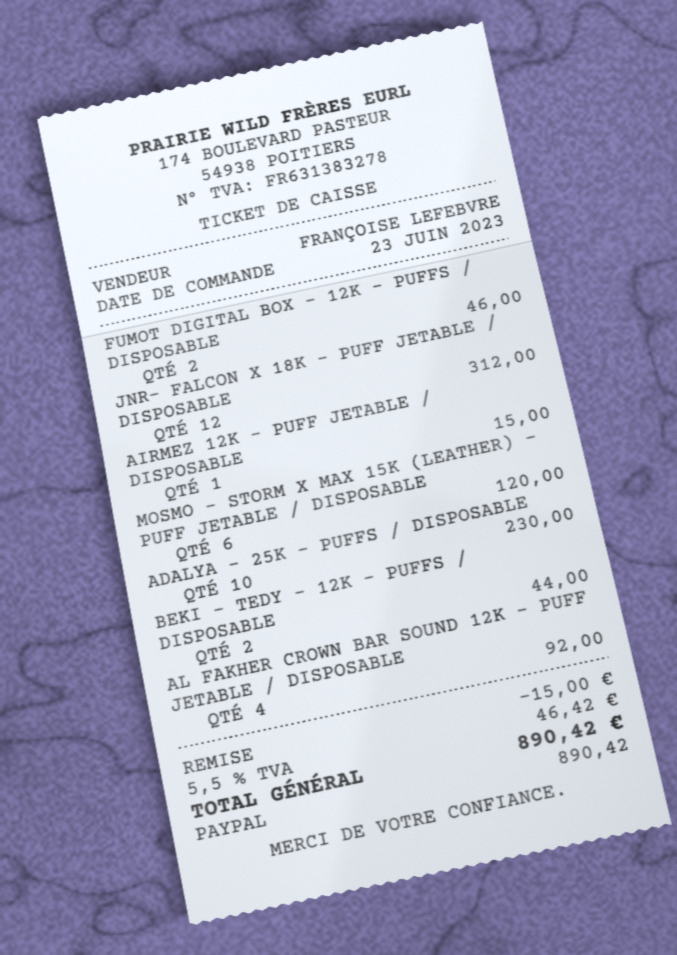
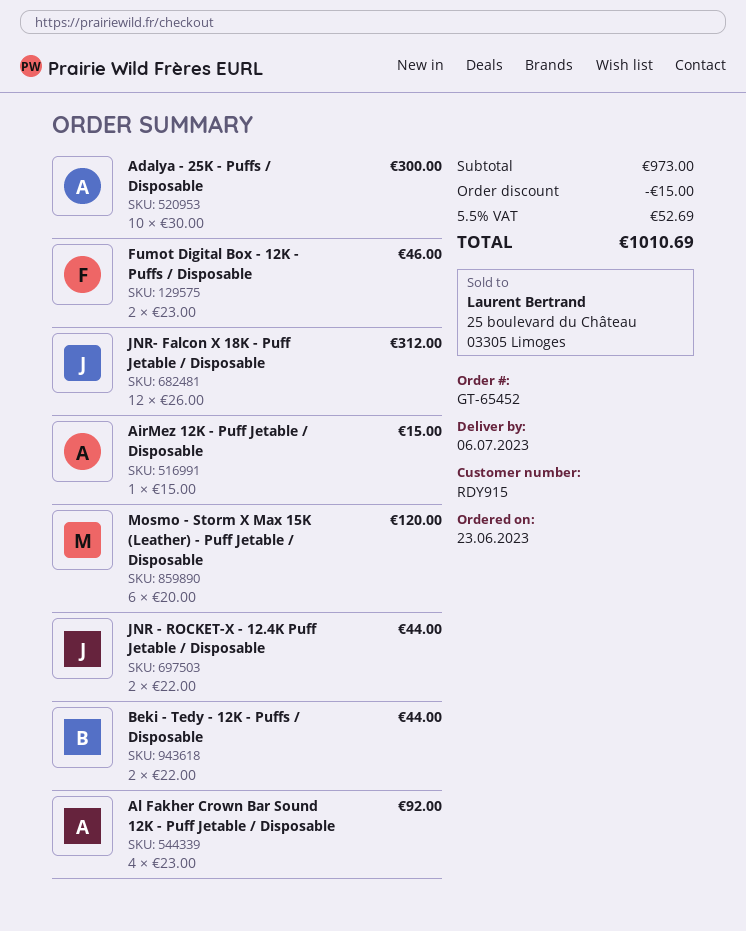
ADALYA - 25K - PUFFS / DISPOSABLE: 10 for 230.00 -> 10 for 300.00
JNR - ROCKET-X - 12.4K Puff Jetable / Disposable: none -> 2 for 44.00
tax: 5.5% = 46.42 -> 5.5% = 52.69
total: 890.42 -> 1010.69

